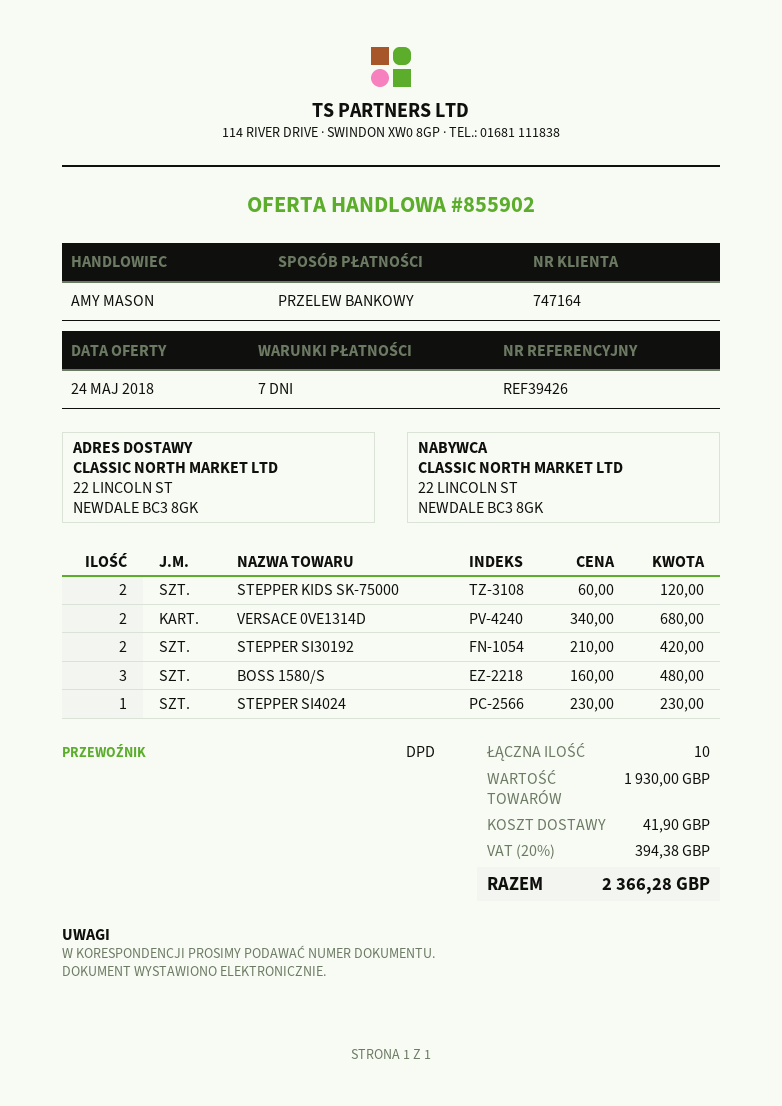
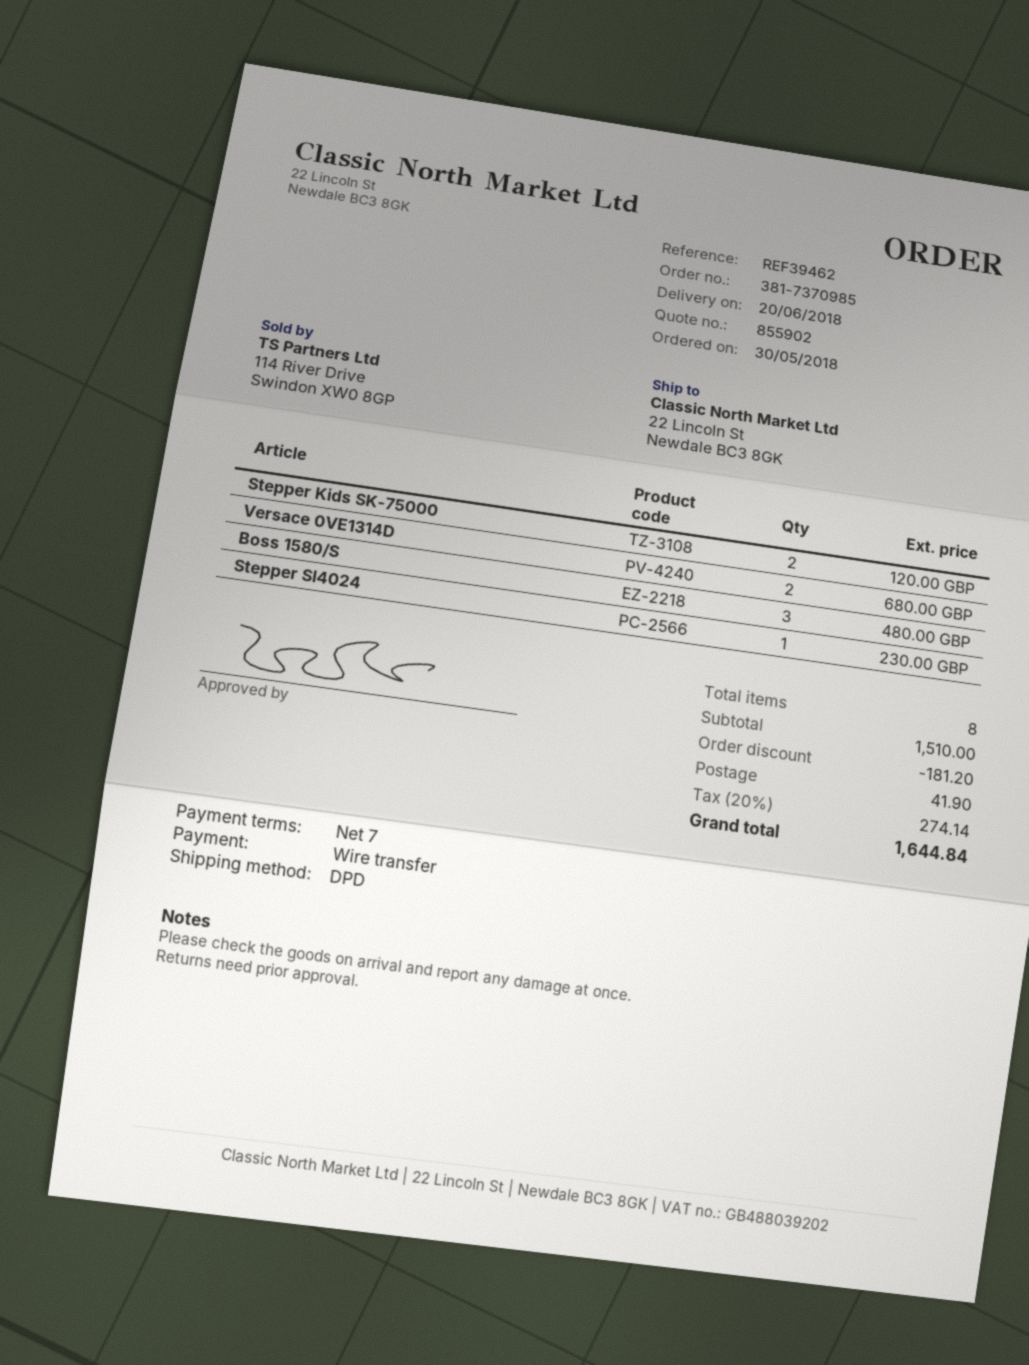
reference: REF39426 -> REF39462
STEPPER SI30192: 2 for 420.00 -> none
total quantity: 10 -> 8
subtotal: 1930.00 -> 1510.00
discount: none -> 181.20
tax: 20% = 394.38 -> 20% = 274.14
total: 2366.28 -> 1644.84

